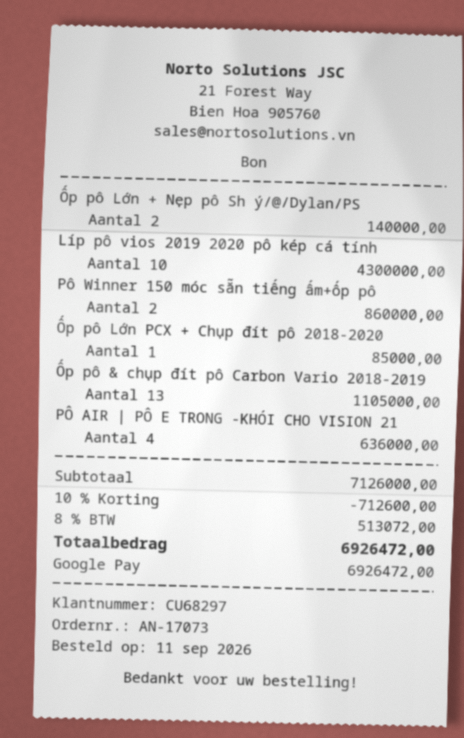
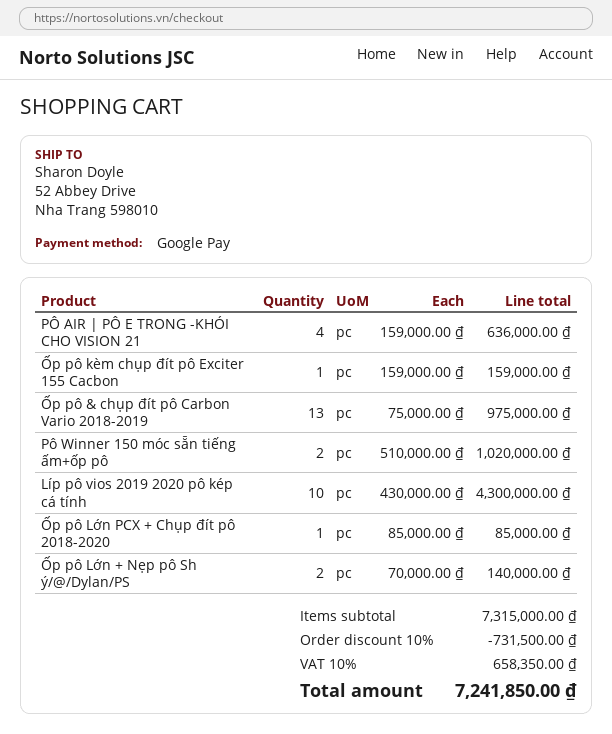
Pô Winner 150 móc sẵn tiếng ấm+ốp pô: 2 for 860000.00 -> 2 for 1020000.00
Ốp pô & chụp đít pô Carbon Vario 2018-2019: 13 for 1105000.00 -> 13 for 975000.00
Ốp pô kèm chụp đít pô Exciter 155 Cacbon: none -> 1 for 159000.00
subtotal: 7126000.00 -> 7315000.00
discount: 10% = 712600.00 -> 10% = 731500.00
tax: 8% = 513072.00 -> 10% = 658350.00
total: 6926472.00 -> 7241850.00

